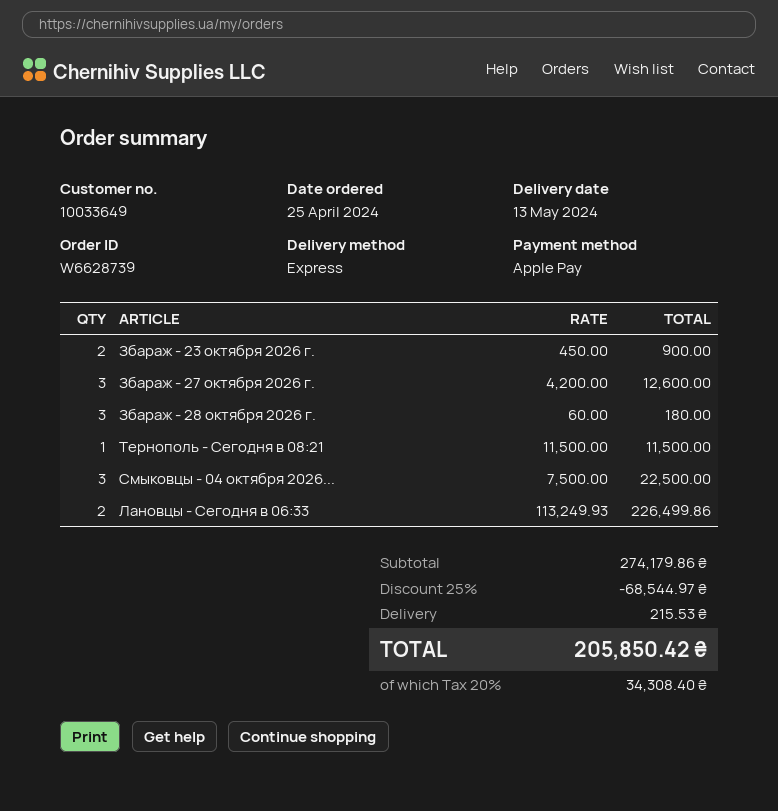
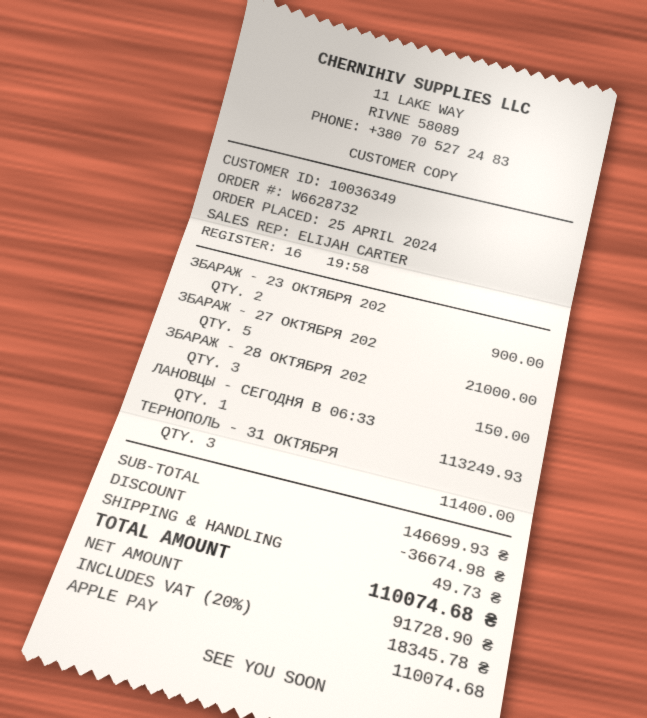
order number: W6628739 -> W6628732
customer number: 10033649 -> 10036349
Збараж - 27 октября 2026 г.: 3 for 12600.00 -> 5 for 21000.00
Збараж - 28 октября 2026 г.: 3 for 180.00 -> 3 for 150.00
Тернополь - Сегодня в 08:21: 1 for 11500.00 -> none
Смыковцы - 04 октября 2026...: 3 for 22500.00 -> none
Лановцы - Сегодня в 06:33: 2 for 226499.86 -> 1 for 113249.93
ТЕРНОПОЛЬ - 31 ОКТЯБРЯ: none -> 3 for 11400.00
subtotal: 274179.86 -> 146699.93
discount: 68544.97 -> 36674.98
shipping: 215.53 -> 49.73
tax: 20% = 34308.40 -> 20% = 18345.78
total: 205850.42 -> 110074.68

